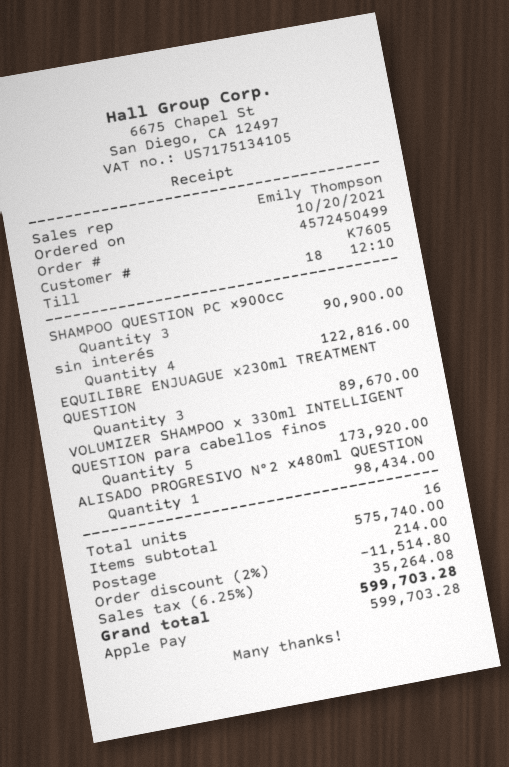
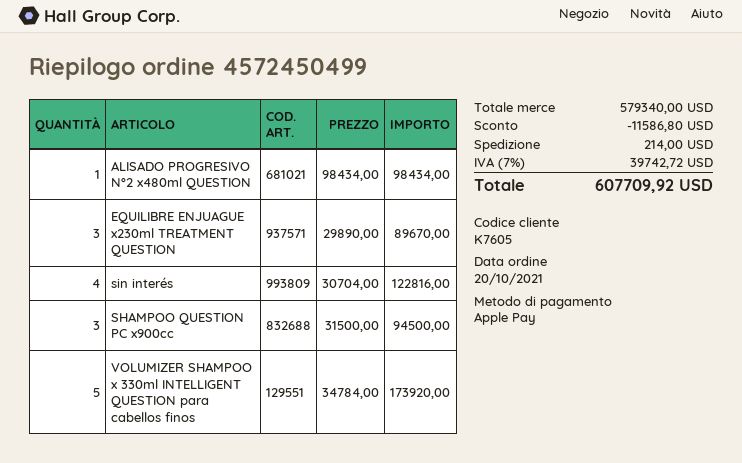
SHAMPOO QUESTION PC x900cc: 3 for 90900.00 -> 3 for 94500.00
subtotal: 575740.00 -> 579340.00
discount: 11514.80 -> 11586.80
tax: 6.25% = 35264.08 -> 7% = 39742.72
total: 599703.28 -> 607709.92

